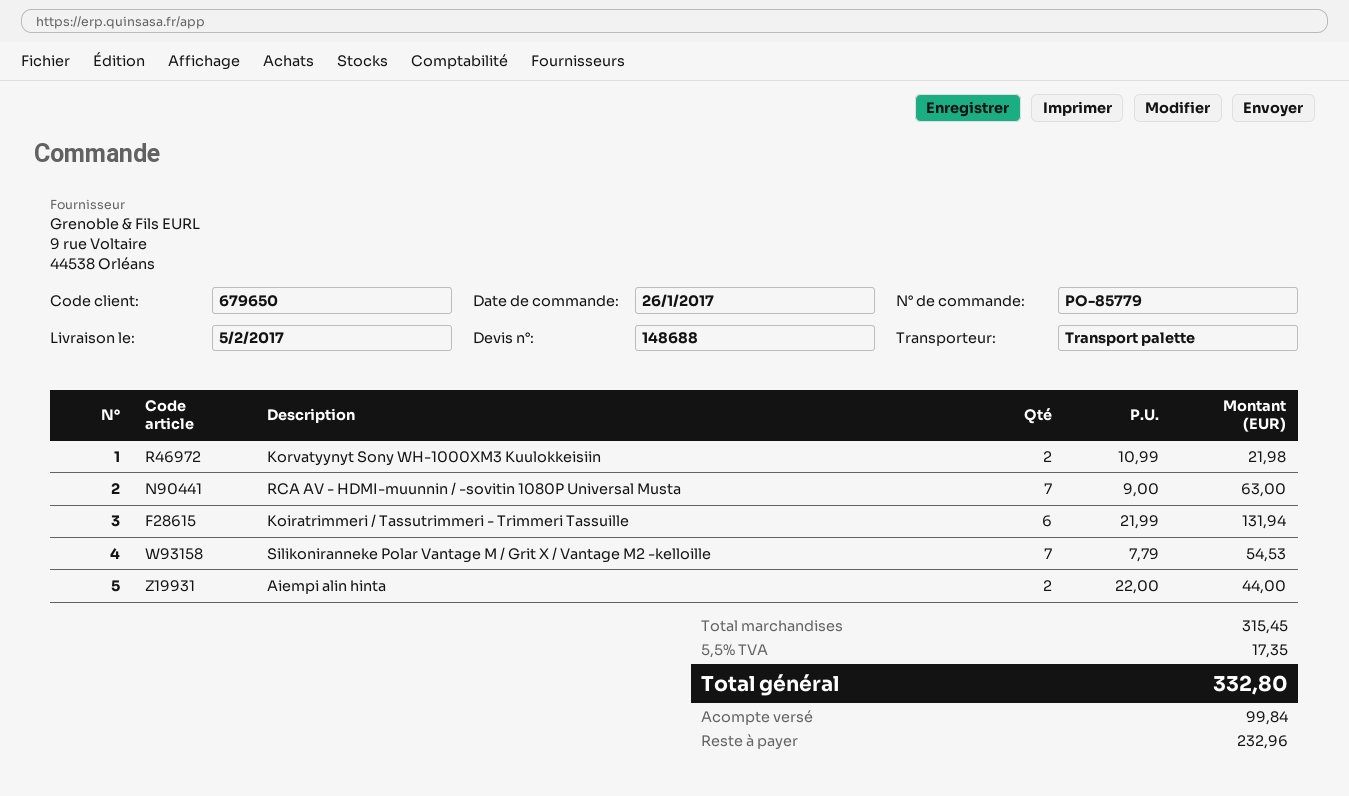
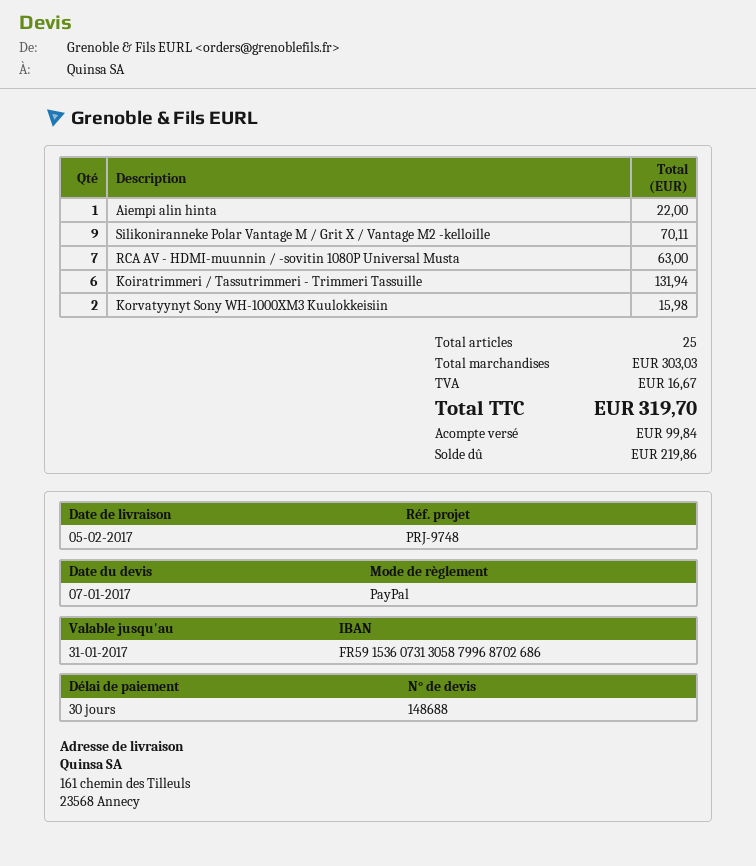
Korvatyynyt Sony WH-1000XM3 Kuulokkeisiin: 2 for 21.98 -> 2 for 15.98
Silikoniranneke Polar Vantage M / Grit X / Vantage M2 -kelloille: 7 for 54.53 -> 9 for 70.11
Aiempi alin hinta: 2 for 44.00 -> 1 for 22.00
subtotal: 315.45 -> 303.03
tax: 17.35 -> 16.67
total: 332.80 -> 319.70
balance: 232.96 -> 219.86

